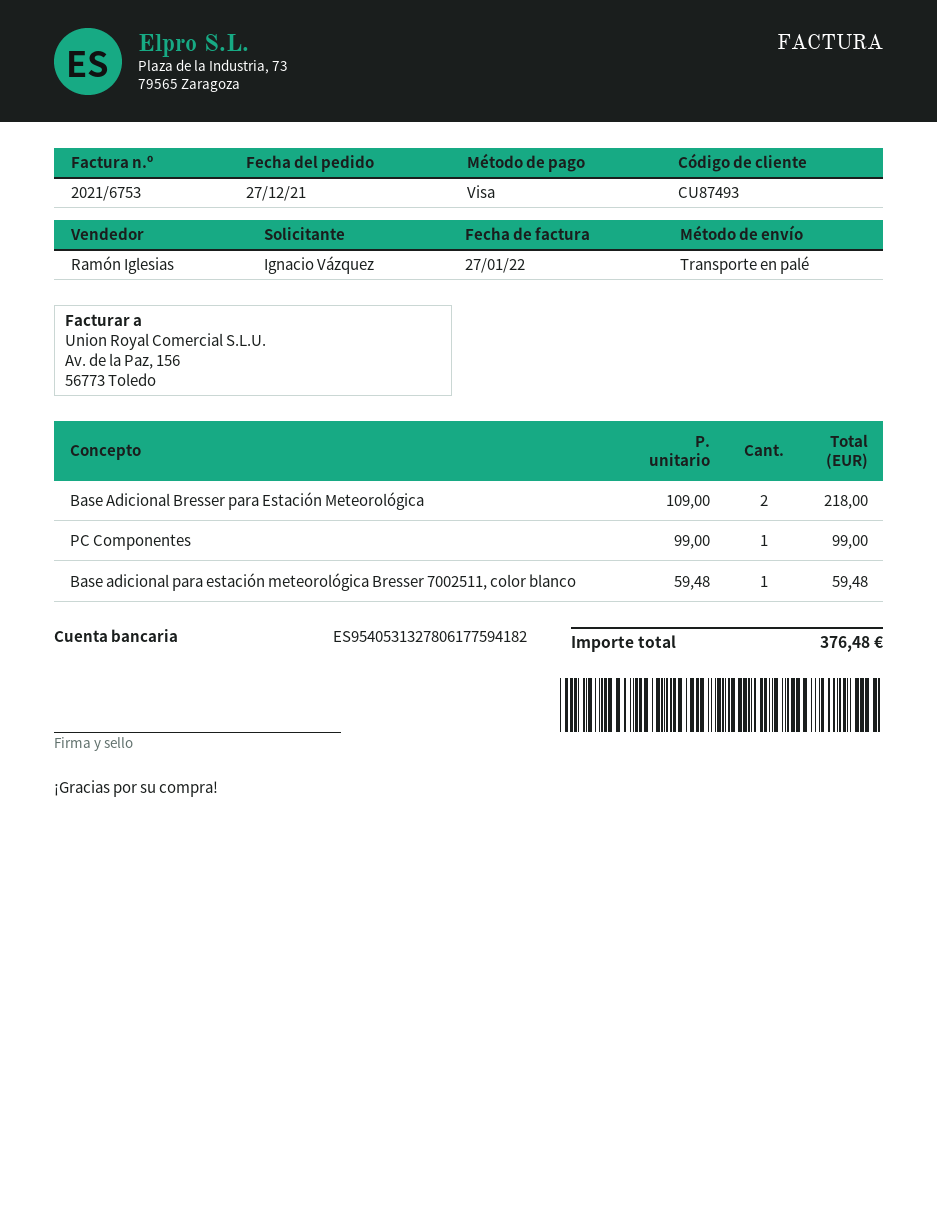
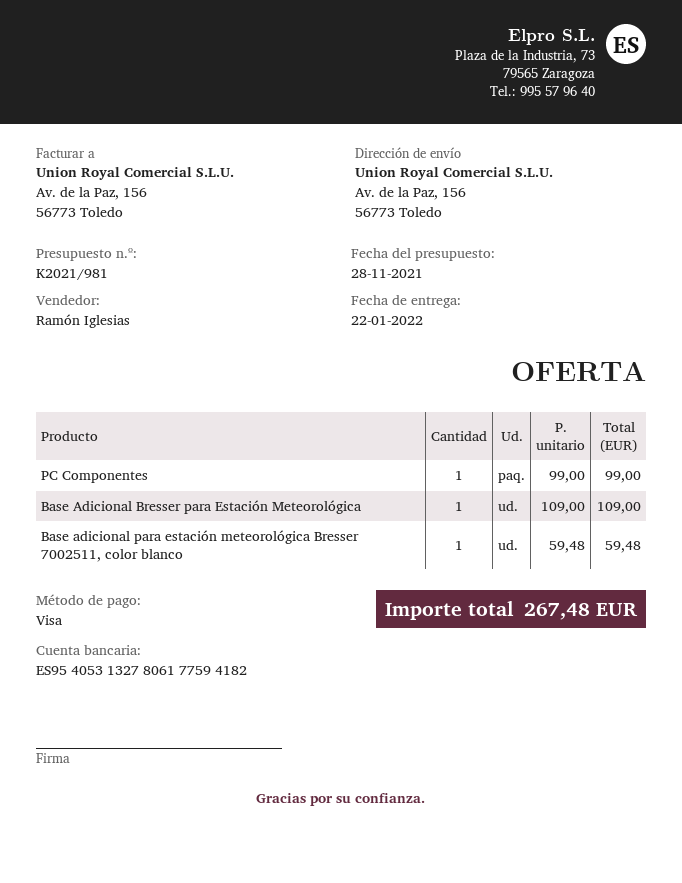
Base Adicional Bresser para Estación Meteorológica: 2 x 109.00 = 218.00 -> 1 x 109.00 = 109.00
total: 376.48 -> 267.48

